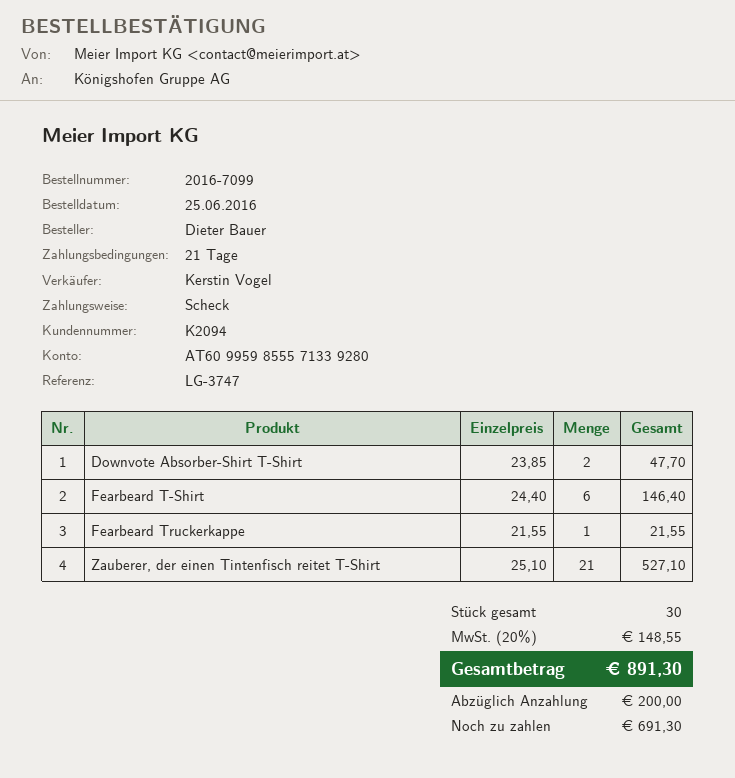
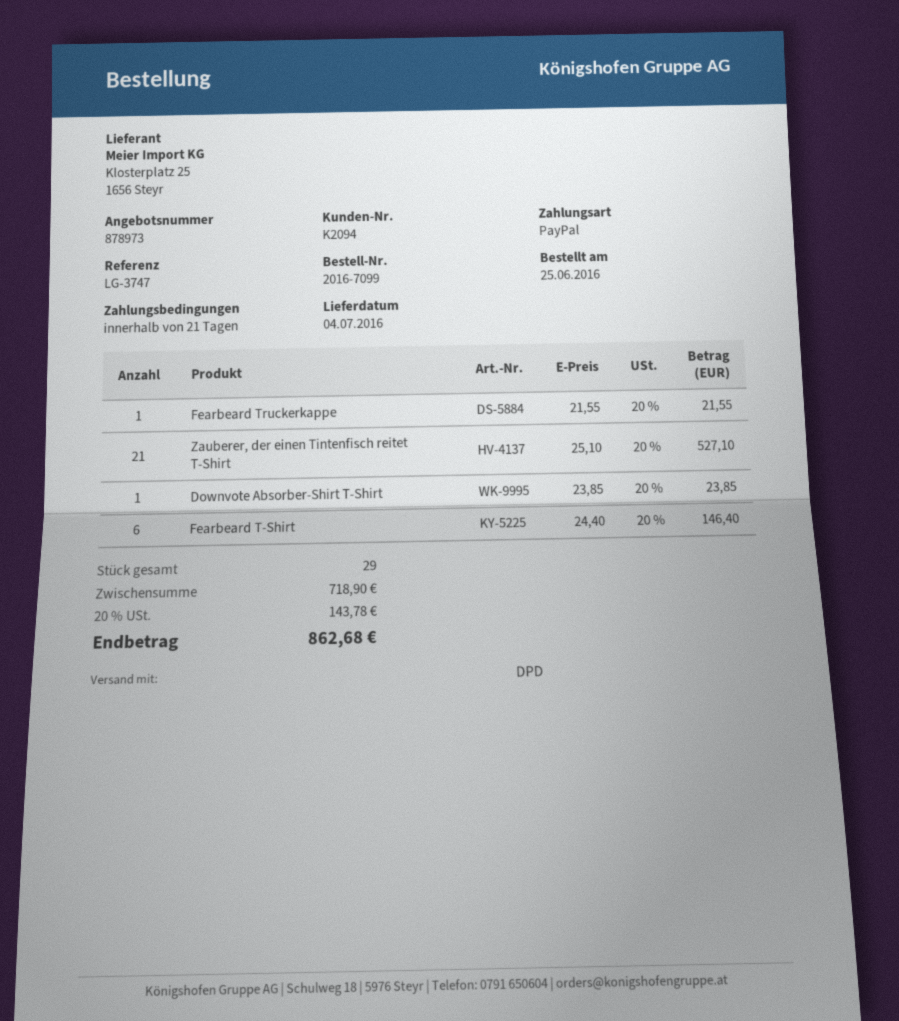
payment method: cheque -> PayPal
Downvote Absorber-Shirt T-Shirt: 2 x 23.85 = 47.70 -> 1 x 23.85 = 23.85
total quantity: 30 -> 29
tax: 20% = 148.55 -> 20% = 143.78
total: 891.30 -> 862.68

